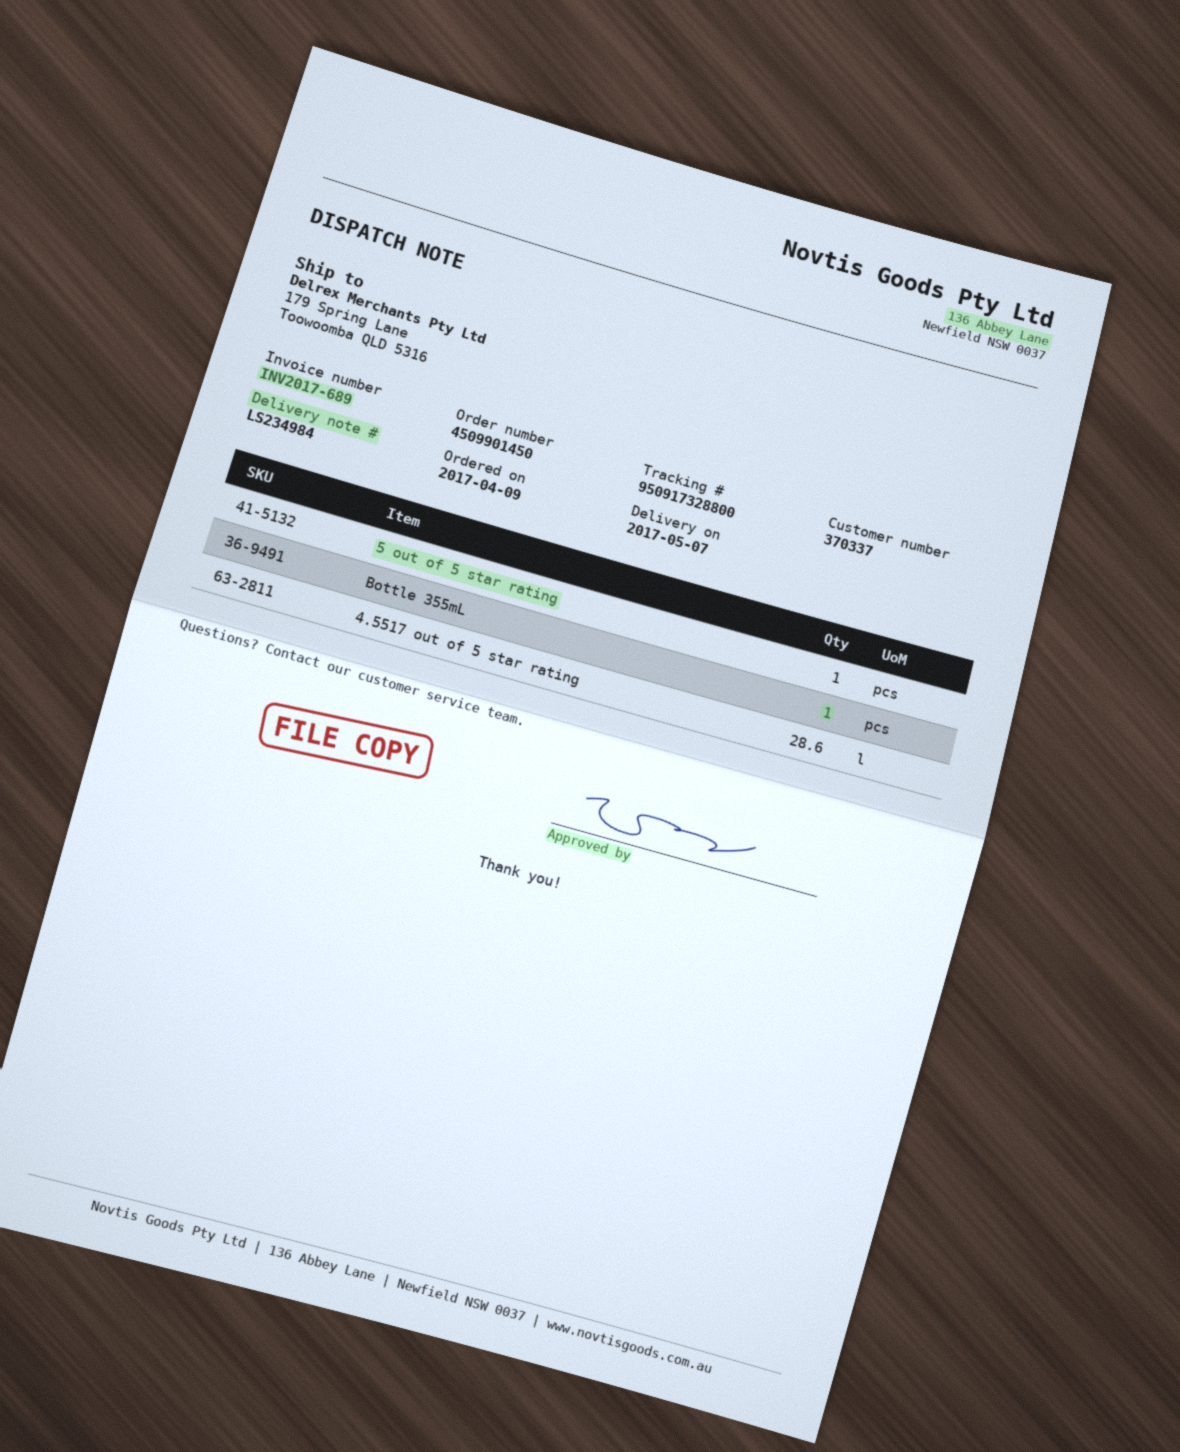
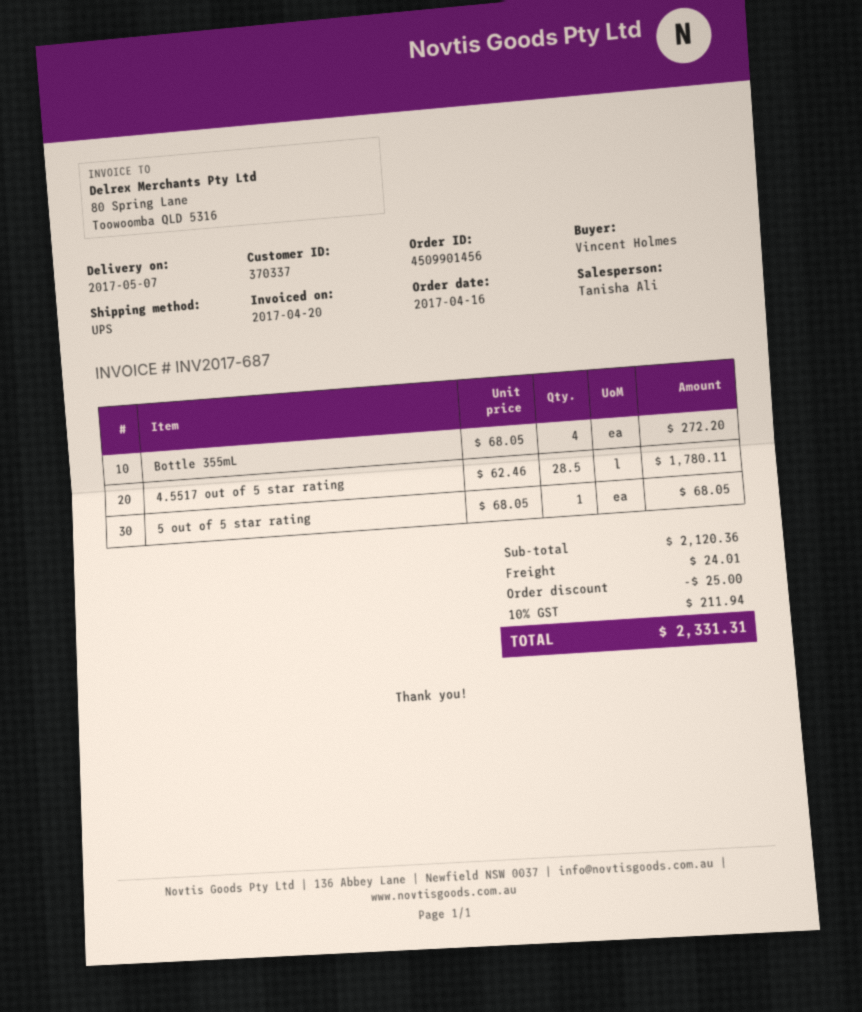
order number: 4509901450 -> 4509901456
order date: 2017-04-09 -> 2017-04-16
invoice number: INV2017-689 -> INV2017-687
Bottle 355mL: 1 -> 4
4.5517 out of 5 star rating: 28.6 -> 28.5

